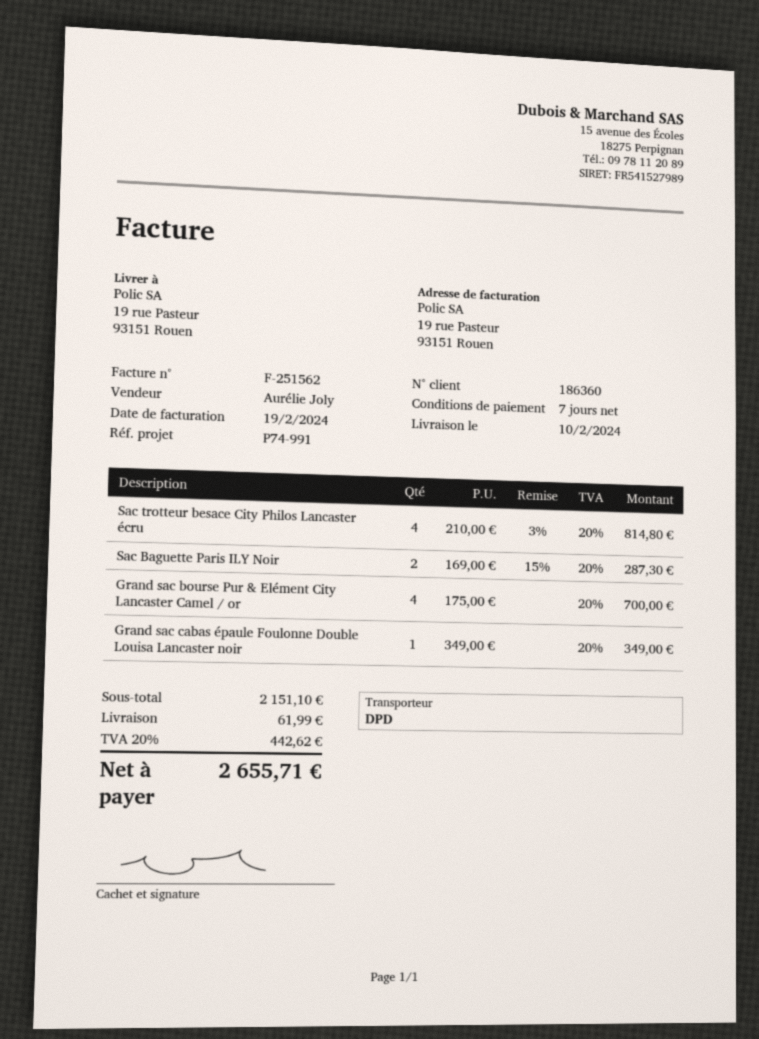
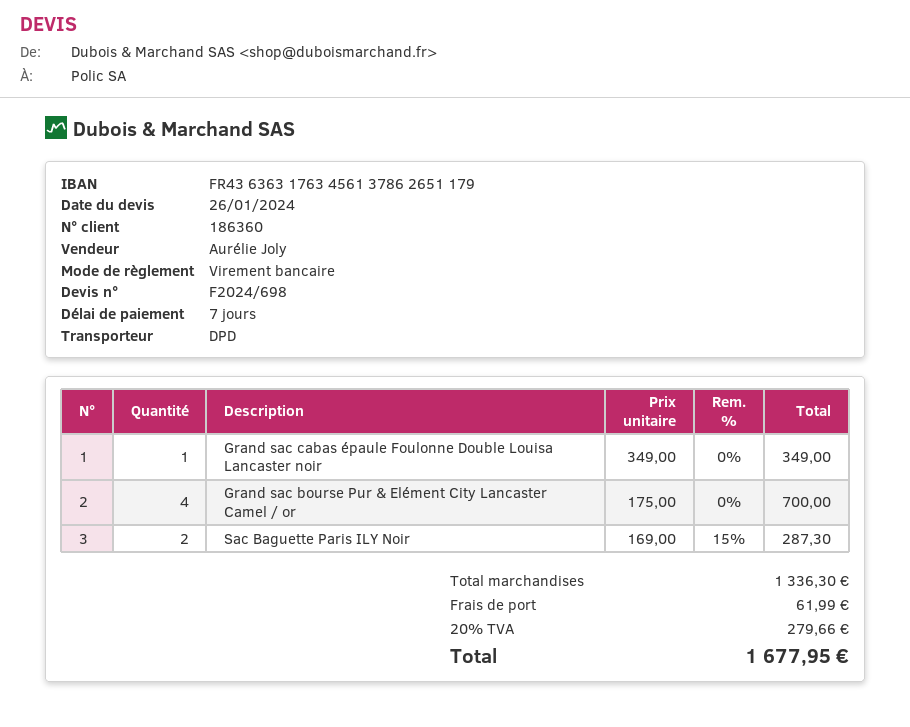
Sac trotteur besace City Philos Lancaster écru: 4 x 210.00 - 3% = 814.80 -> none
subtotal: 2151.10 -> 1336.30
tax: 20% = 442.62 -> 20% = 279.66
total: 2655.71 -> 1677.95

